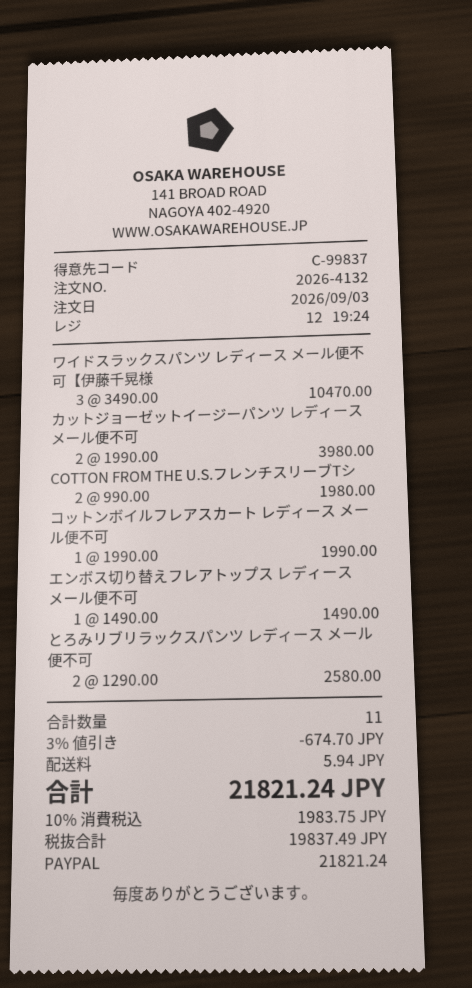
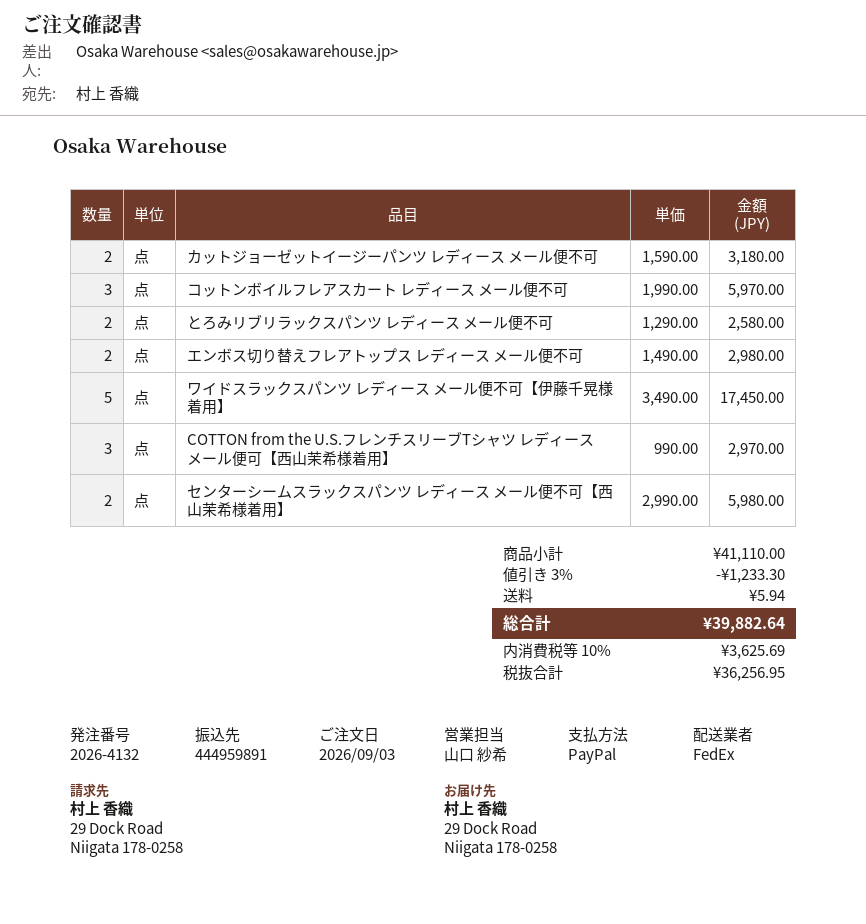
ワイドスラックスパンツ レディース メール便不可【伊藤千晃様: 3 x 3490.00 = 10470.00 -> 5 x 3490.00 = 17450.00
カットジョーゼットイージーパンツ レディース メール便不可: 2 x 1990.00 = 3980.00 -> 2 x 1590.00 = 3180.00
COTTON FROM THE U.S.フレンチスリーブTシ: 2 x 990.00 = 1980.00 -> 3 x 990.00 = 2970.00
コットンボイルフレアスカート レディース メール便不可: 1 x 1990.00 = 1990.00 -> 3 x 1990.00 = 5970.00
エンボス切り替えフレアトップス レディース メール便不可: 1 x 1490.00 = 1490.00 -> 2 x 1490.00 = 2980.00
センターシームスラックスパンツ レディース メール便不可【西山茉希様着用】: none -> 2 x 2990.00 = 5980.00
discount: 3% = 674.70 -> 3% = 1233.30
net: 19837.49 -> 36256.95
tax: 10% = 1983.75 -> 10% = 3625.69
total: 21821.24 -> 39882.64

